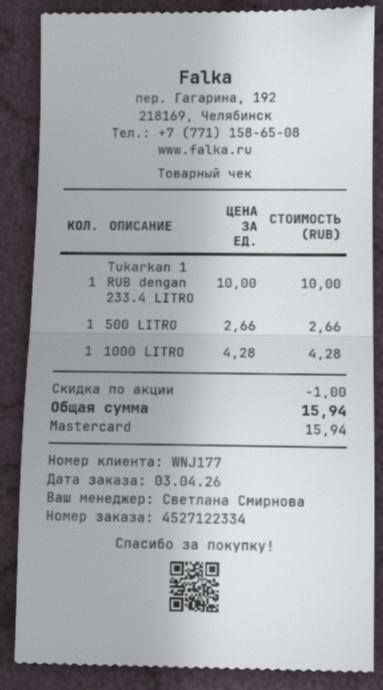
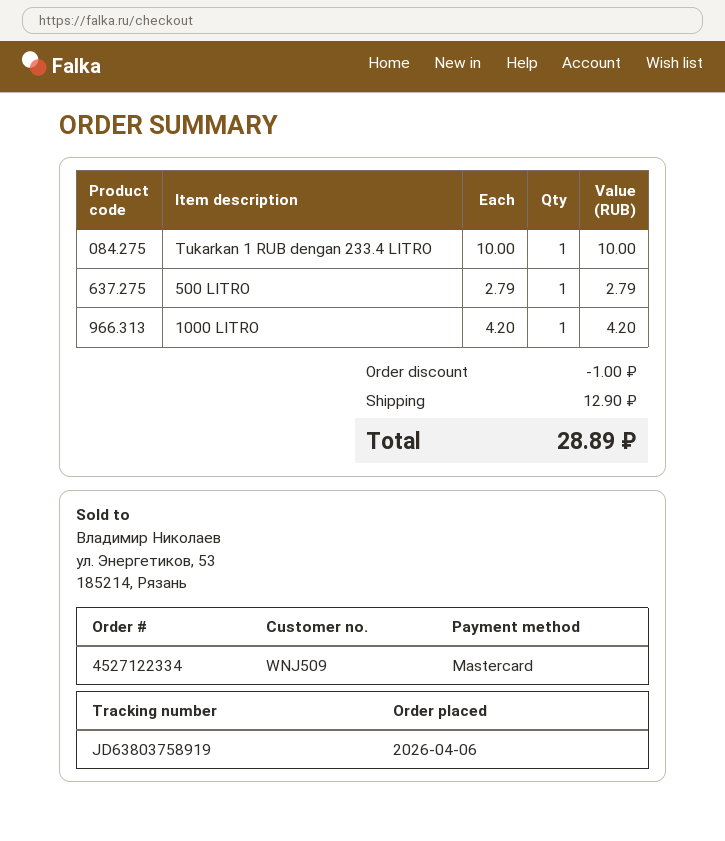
order date: 2026-04-03 -> 2026-04-06
customer number: WNJ177 -> WNJ509
500 LITRO: 1 x 2.66 = 2.66 -> 1 x 2.79 = 2.79
1000 LITRO: 1 x 4.28 = 4.28 -> 1 x 4.20 = 4.20
shipping: none -> 12.90
total: 15.94 -> 28.89

